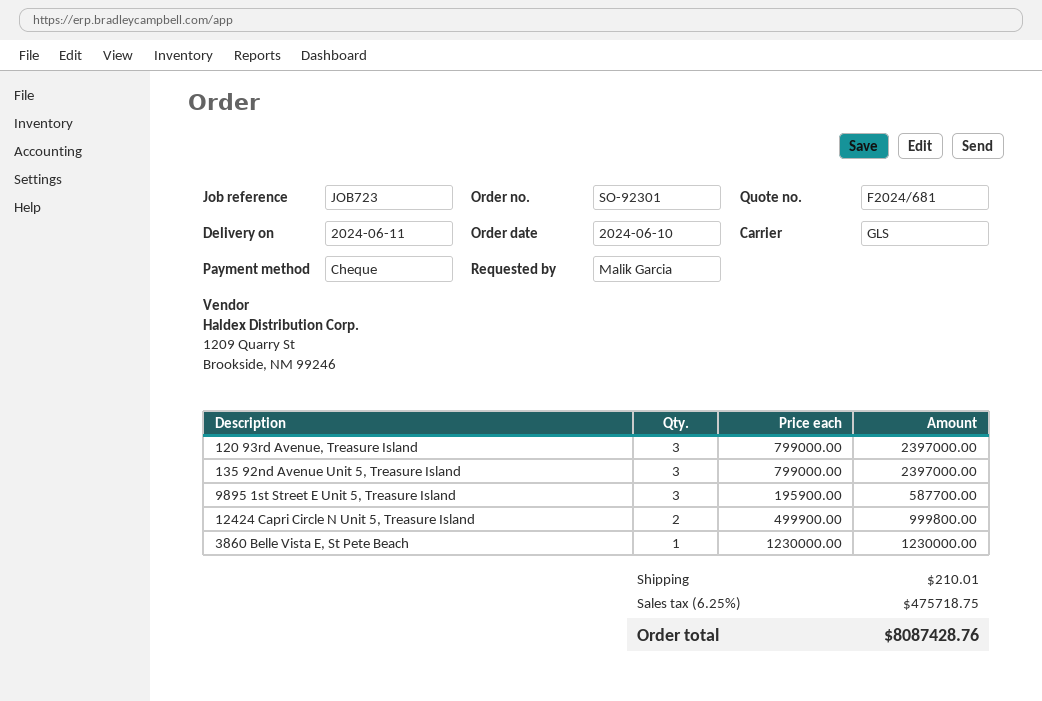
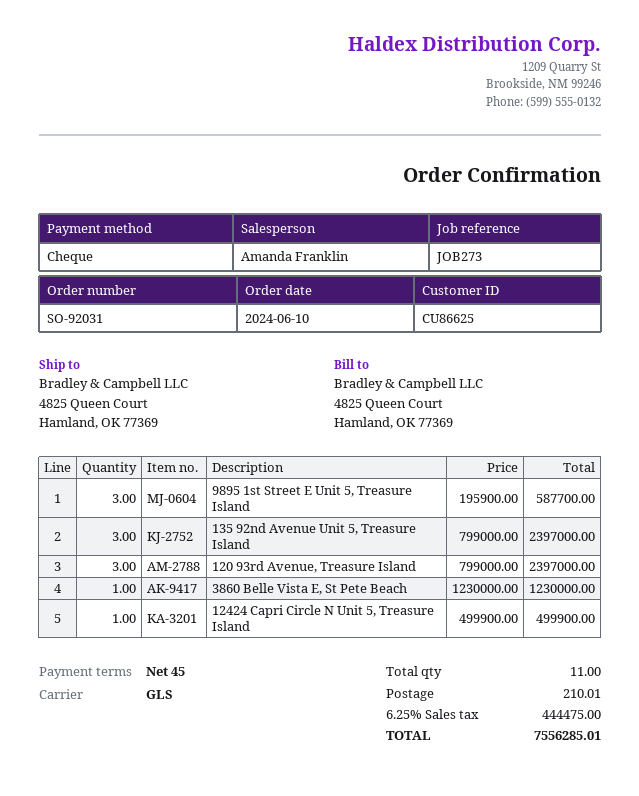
order number: SO-92301 -> SO-92031
reference: JOB723 -> JOB273
12424 Capri Circle N Unit 5, Treasure Island: 2 x 499900.00 = 999800.00 -> 1 x 499900.00 = 499900.00
tax: 6.25% = 475718.75 -> 6.25% = 444475.00
total: 8087428.76 -> 7556285.01

